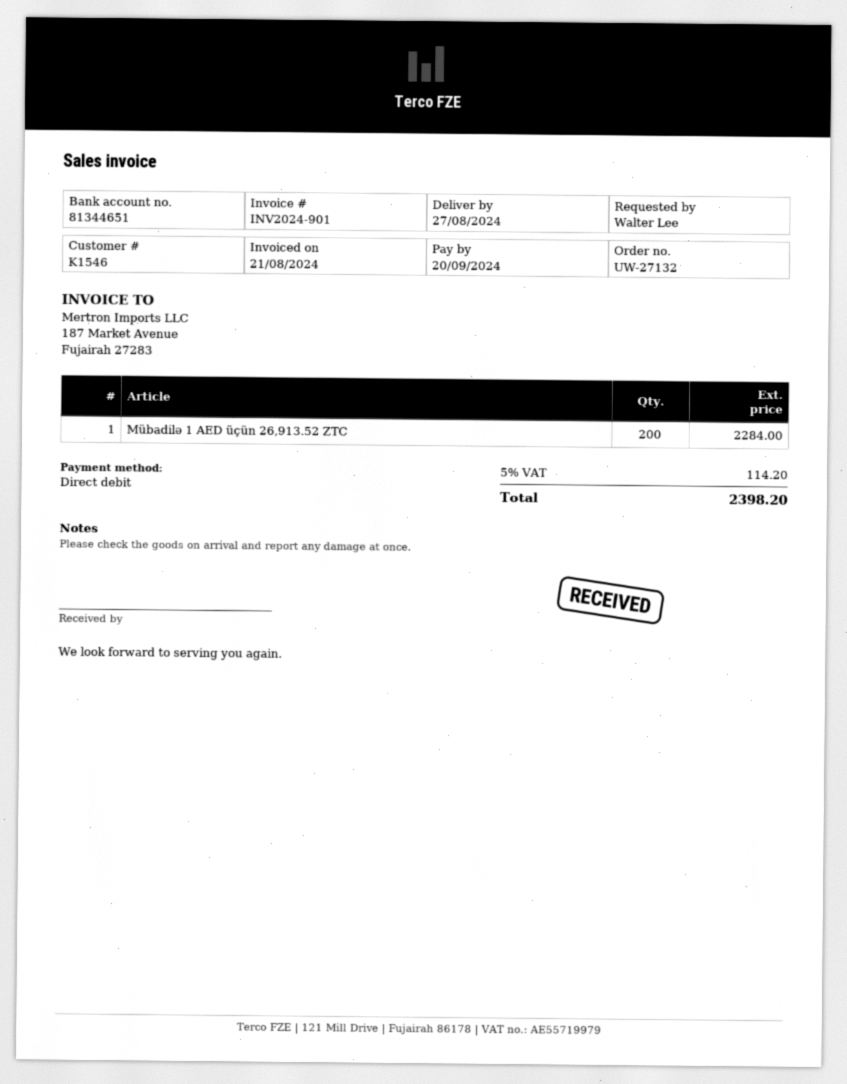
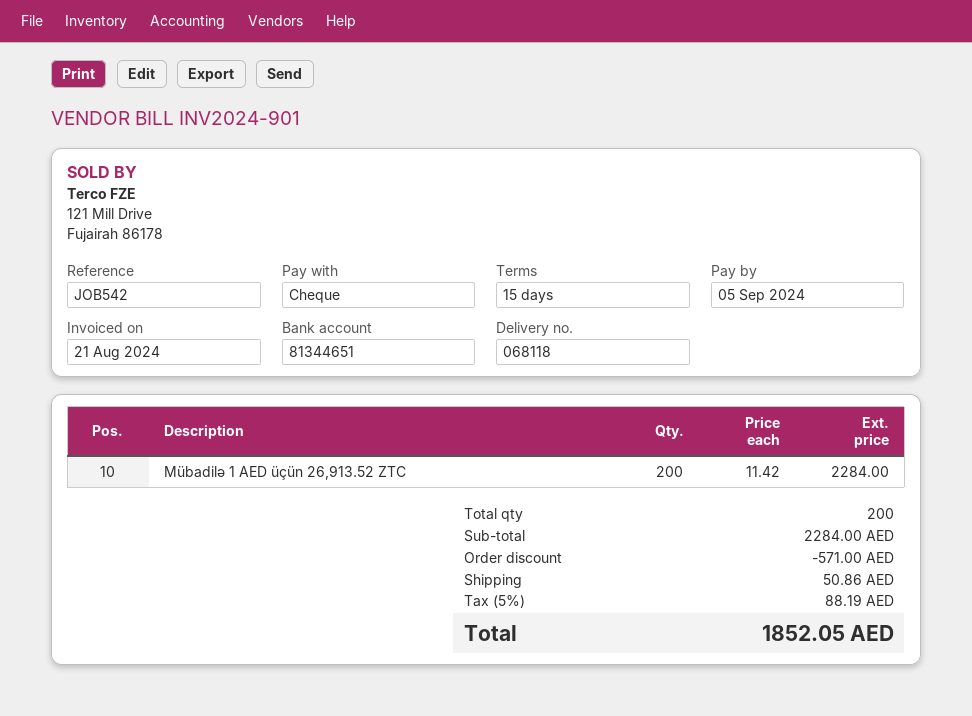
due date: 2024-09-20 -> 2024-09-05
payment method: direct debit -> cheque
discount: none -> 571.00
shipping: none -> 50.86
tax: 5% = 114.20 -> 5% = 88.19
total: 2398.20 -> 1852.05

